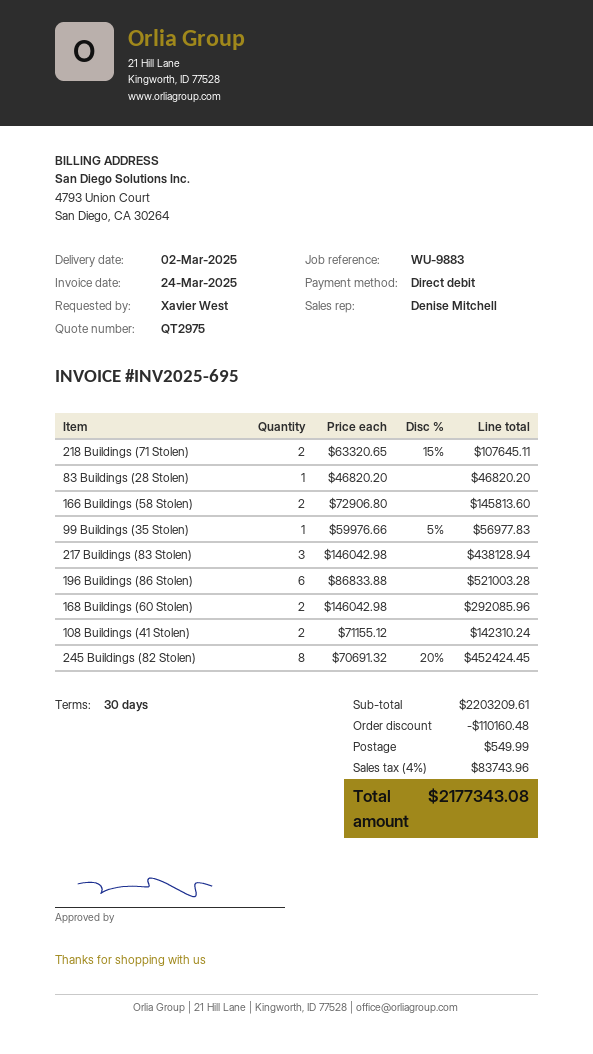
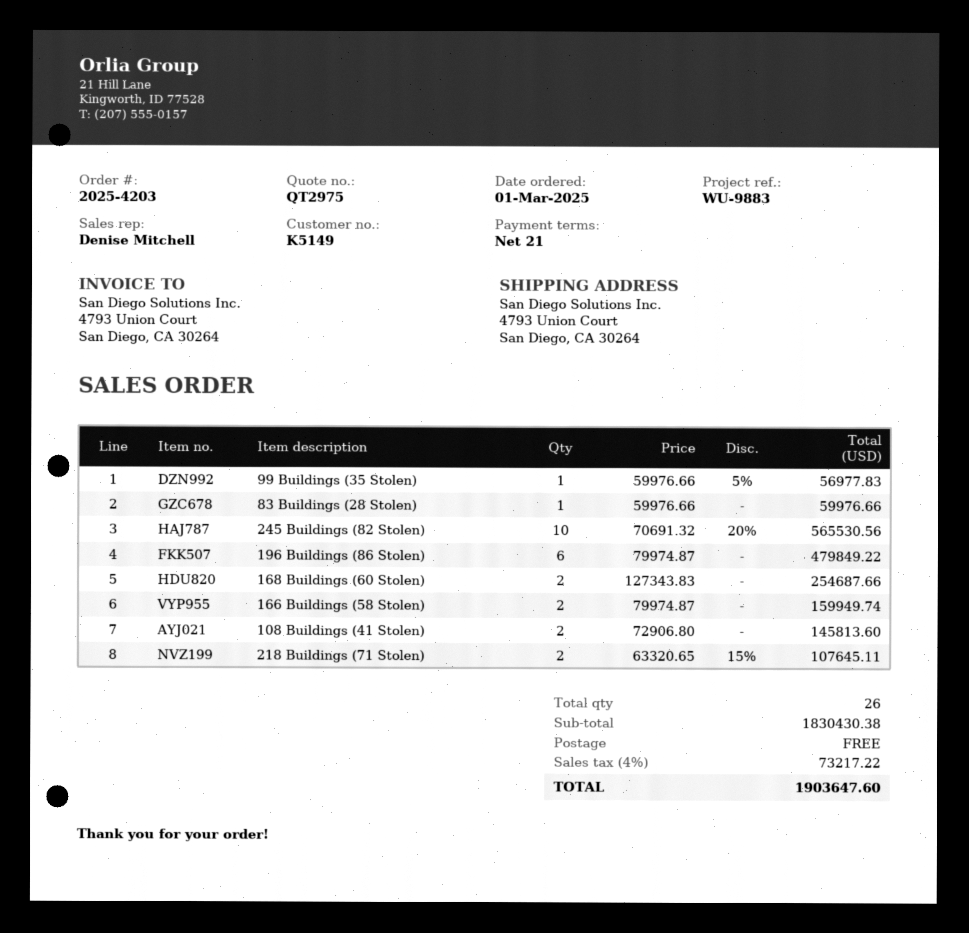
payment terms: 30 days -> 21 days
83 Buildings (28 Stolen): 1 x 46820.20 = 46820.20 -> 1 x 59976.66 = 59976.66
166 Buildings (58 Stolen): 2 x 72906.80 = 145813.60 -> 2 x 79974.87 = 159949.74
217 Buildings (83 Stolen): 3 x 146042.98 = 438128.94 -> none
196 Buildings (86 Stolen): 6 x 86833.88 = 521003.28 -> 6 x 79974.87 = 479849.22
168 Buildings (60 Stolen): 2 x 146042.98 = 292085.96 -> 2 x 127343.83 = 254687.66
108 Buildings (41 Stolen): 2 x 71155.12 = 142310.24 -> 2 x 72906.80 = 145813.60
245 Buildings (82 Stolen): 8 x 70691.32 - 20% = 452424.45 -> 10 x 70691.32 - 20% = 565530.56
subtotal: 2203209.61 -> 1830430.38
discount: 110160.48 -> none
shipping: 549.99 -> 0.00
tax: 4% = 83743.96 -> 4% = 73217.22
total: 2177343.08 -> 1903647.60

